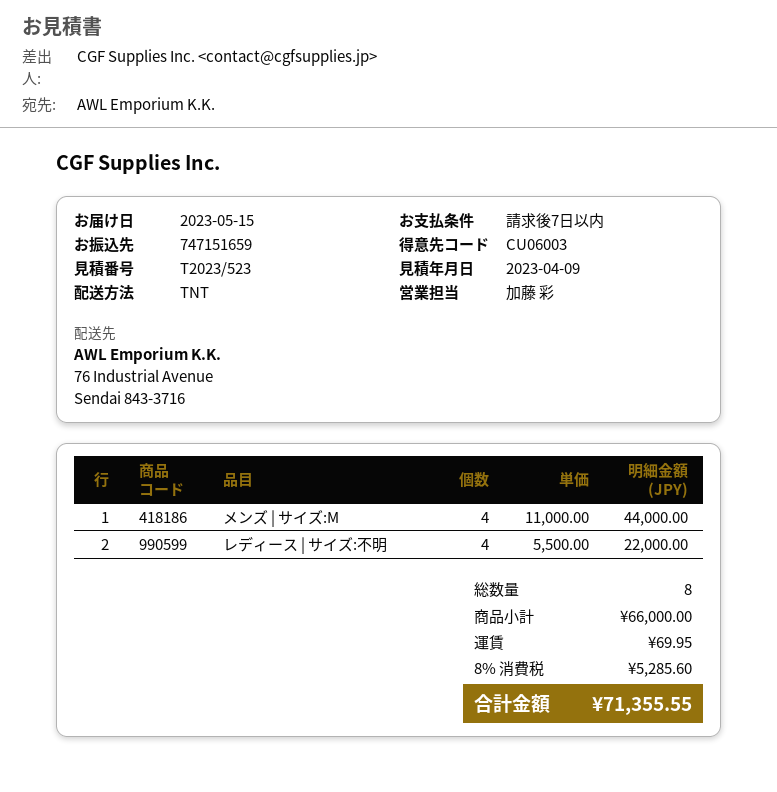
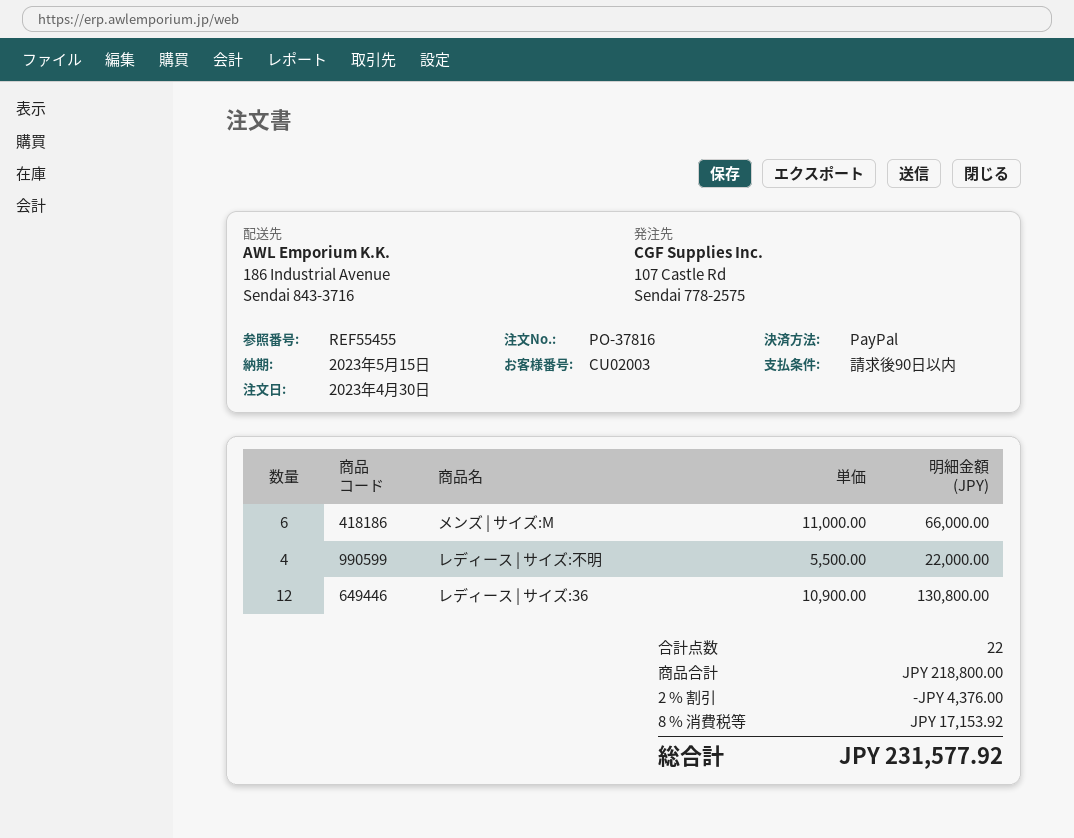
payment terms: 7 days -> 90 days
customer number: CU06003 -> CU02003
ship to: 76 Industrial Avenue, Sendai 843-3716 -> 186 Industrial Avenue, Sendai 843-3716
メンズ | サイズ:M: 4 x 11000.00 = 44000.00 -> 6 x 11000.00 = 66000.00
レディース | サイズ:36: none -> 12 x 10900.00 = 130800.00
total quantity: 8 -> 22
subtotal: 66000.00 -> 218800.00
discount: none -> 2% = 4376.00
shipping: 69.95 -> none
tax: 8% = 5285.60 -> 8% = 17153.92
total: 71355.55 -> 231577.92

